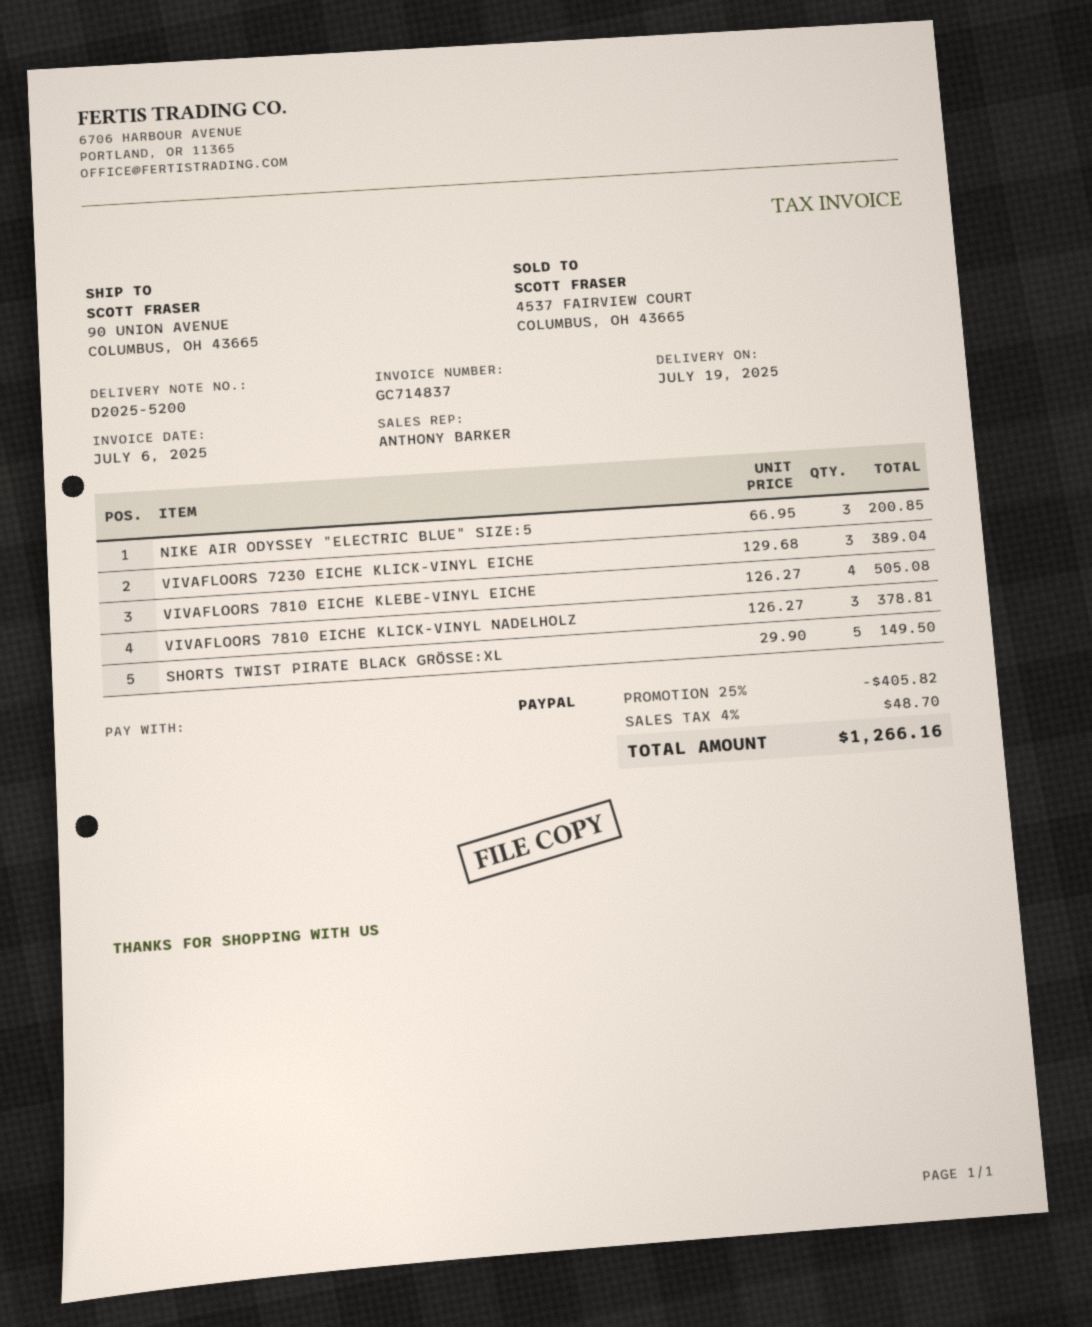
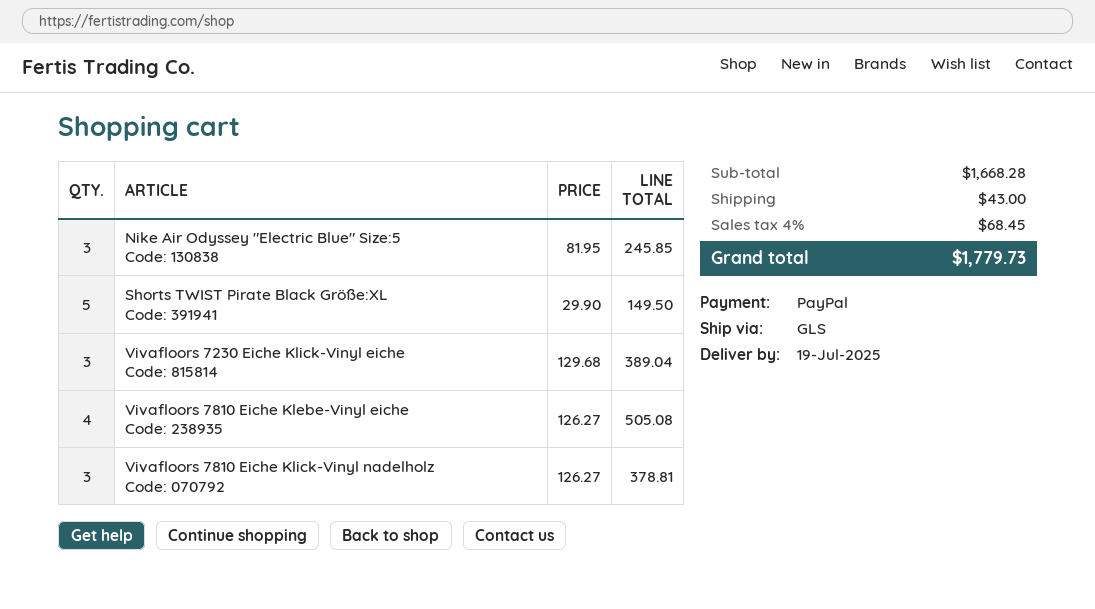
NIKE AIR ODYSSEY "ELECTRIC BLUE" SIZE:5: 3 x 66.95 = 200.85 -> 3 x 81.95 = 245.85
discount: 25% = 405.82 -> none
shipping: none -> 43.00
tax: 4% = 48.70 -> 4% = 68.45
total: 1266.16 -> 1779.73

